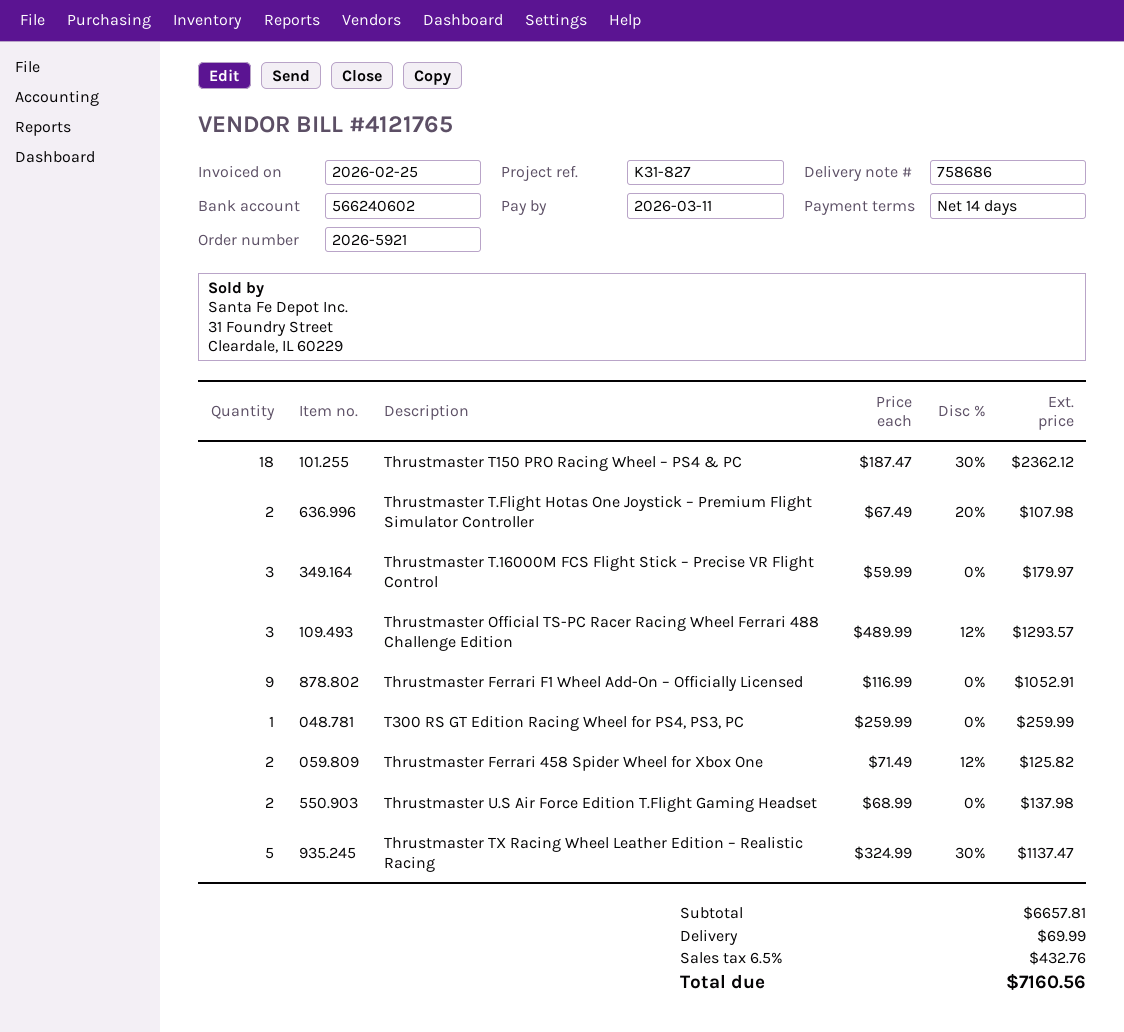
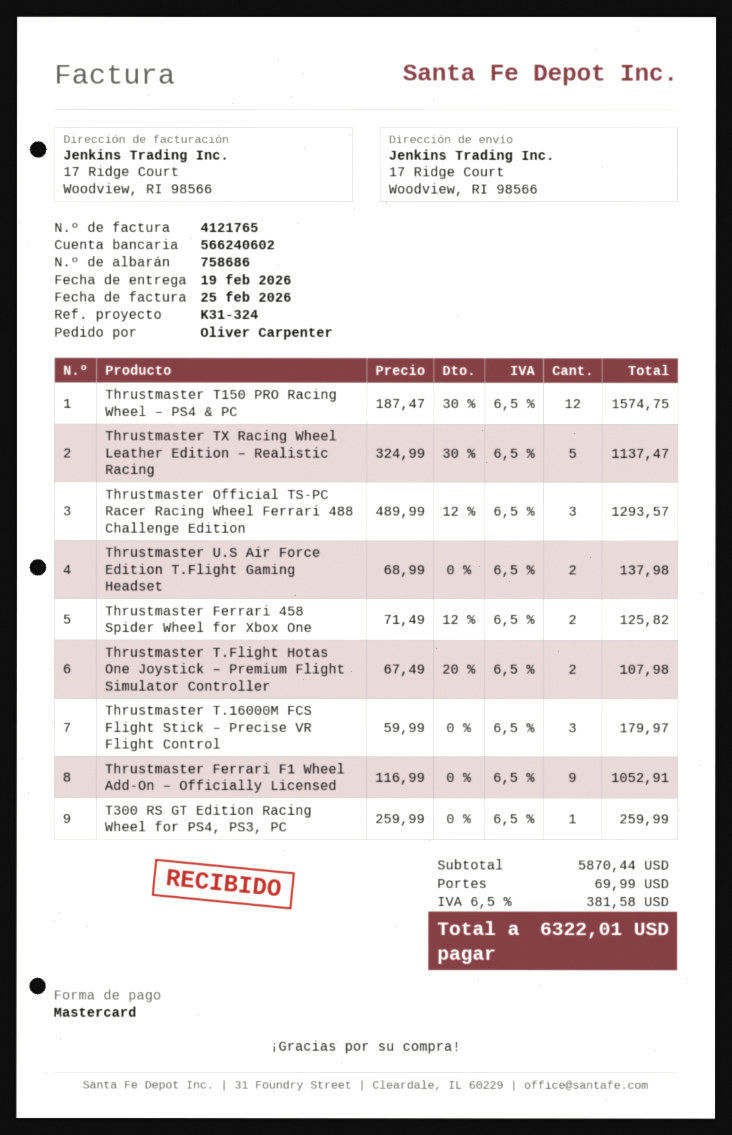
reference: K31-827 -> K31-324
Thrustmaster T150 PRO Racing Wheel – PS4 & PC: 18 x 187.47 - 30% = 2362.12 -> 12 x 187.47 - 30% = 1574.75
subtotal: 6657.81 -> 5870.44
tax: 6.5% = 432.76 -> 6.5% = 381.58
total: 7160.56 -> 6322.01

